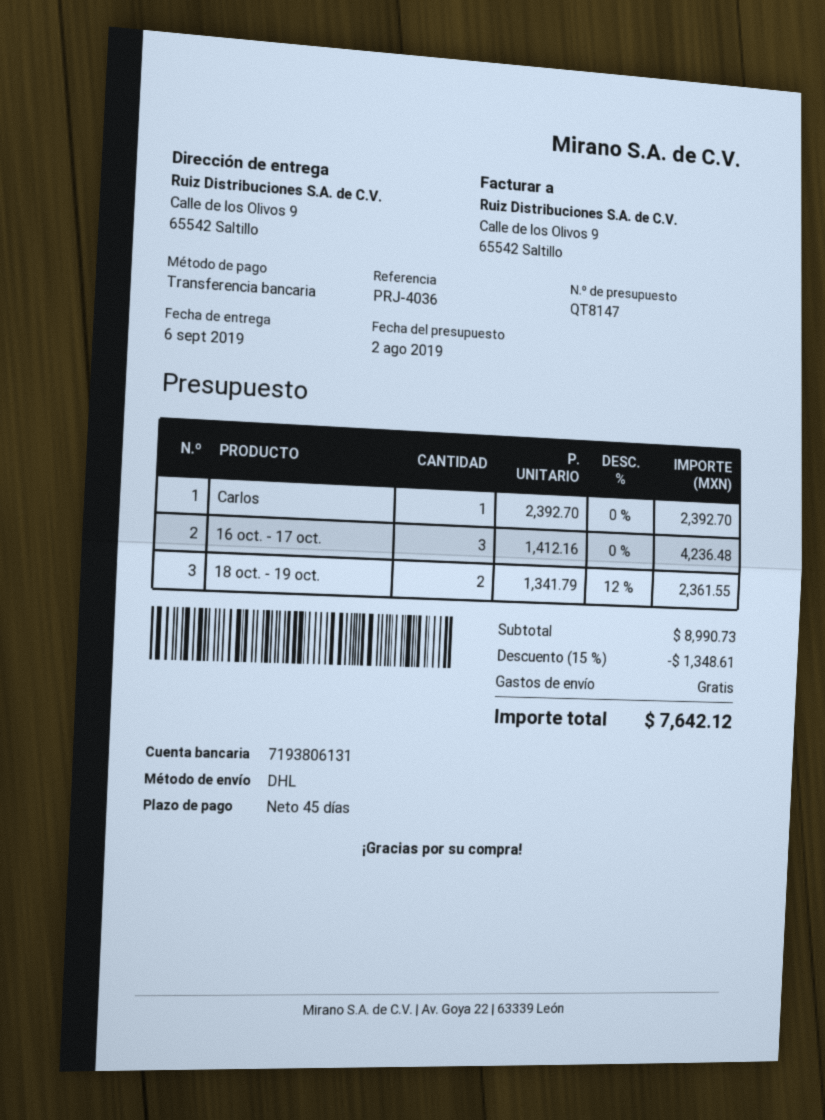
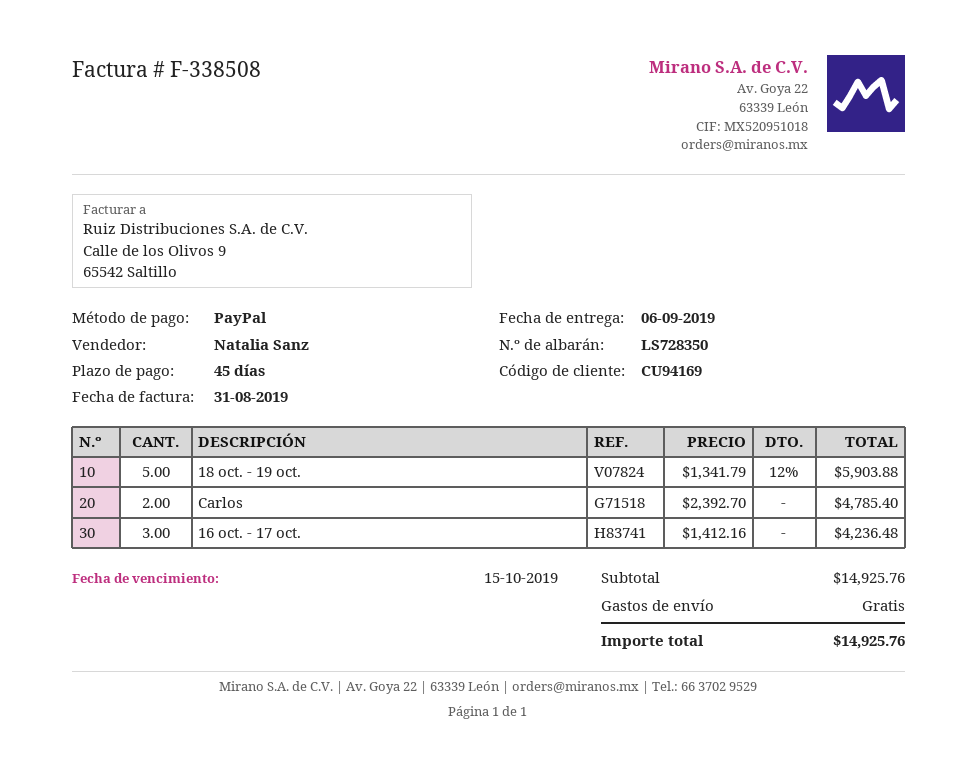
payment method: bank transfer -> PayPal
Carlos: 1 x 2392.70 = 2392.70 -> 2 x 2392.70 = 4785.40
18 oct. - 19 oct.: 2 x 1341.79 - 12% = 2361.55 -> 5 x 1341.79 - 12% = 5903.88
subtotal: 8990.73 -> 14925.76
discount: 15% = 1348.61 -> none
total: 7642.12 -> 14925.76

